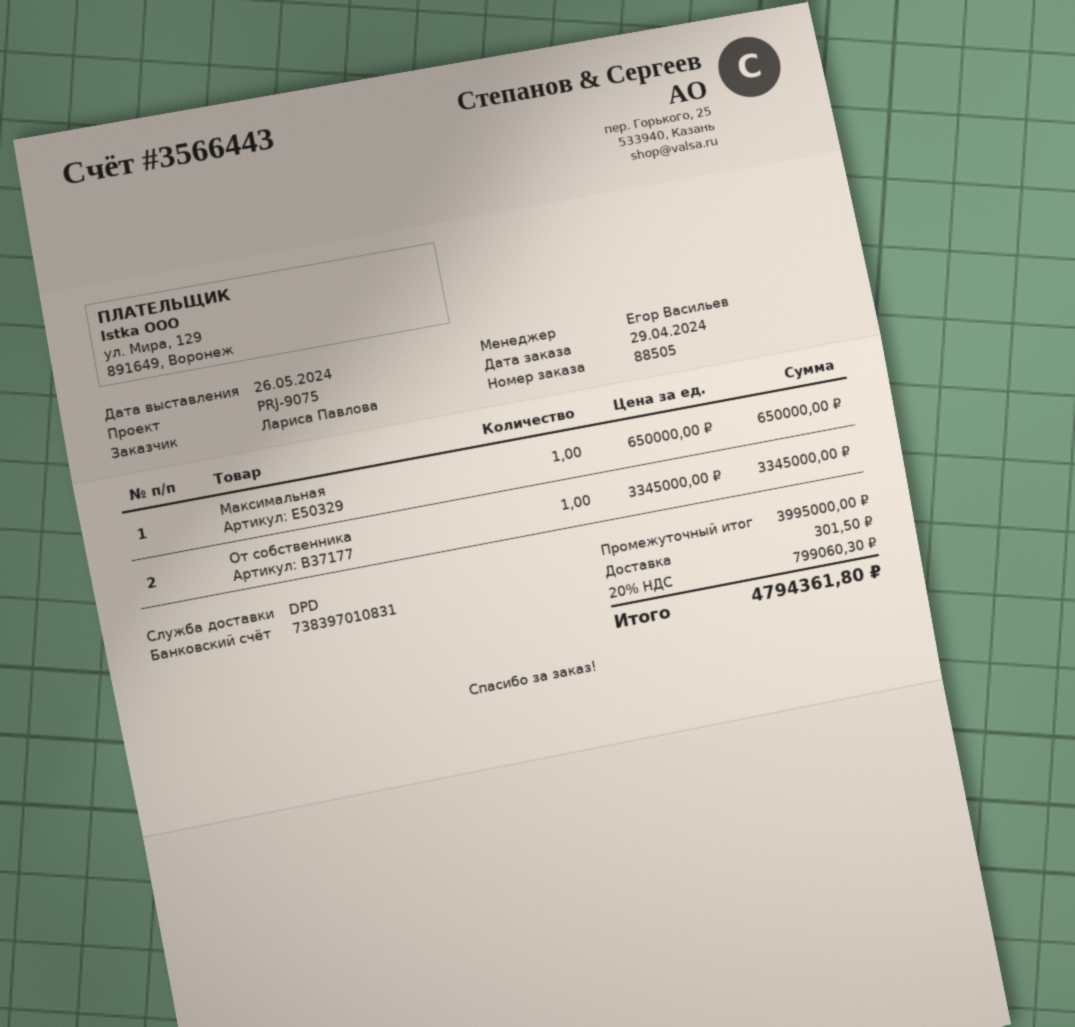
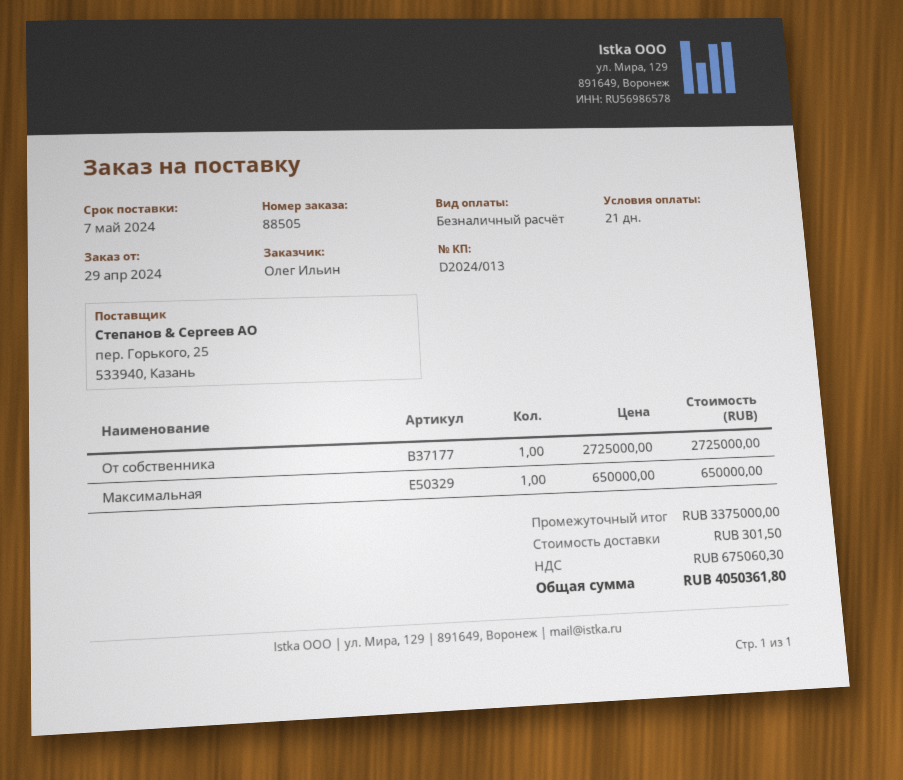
ordered by: Лариса Павлова -> Олег Ильин
От собственника: 1 x 3345000.00 = 3345000.00 -> 1 x 2725000.00 = 2725000.00
subtotal: 3995000.00 -> 3375000.00
tax: 799060.30 -> 675060.30
total: 4794361.80 -> 4050361.80

